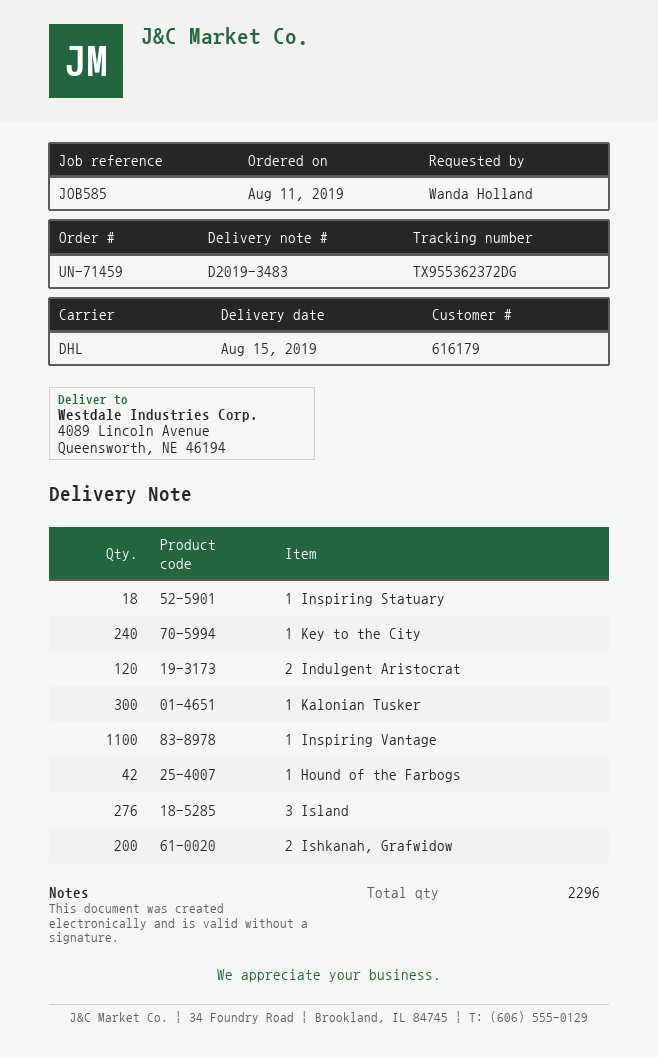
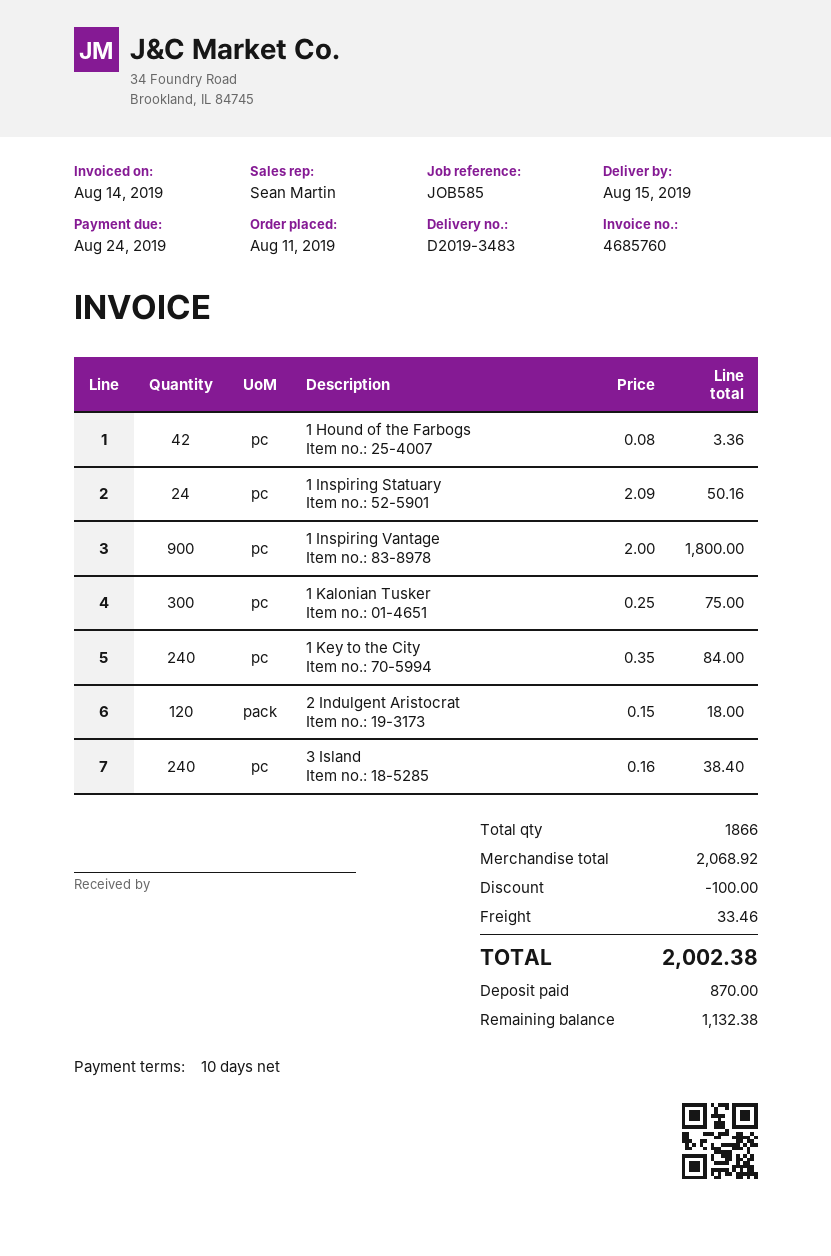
1 Inspiring Statuary: 18 -> 24
1 Inspiring Vantage: 1100 -> 900
3 Island: 276 -> 240
2 Ishkanah, Grafwidow: 200 -> none
total quantity: 2296 -> 1866

